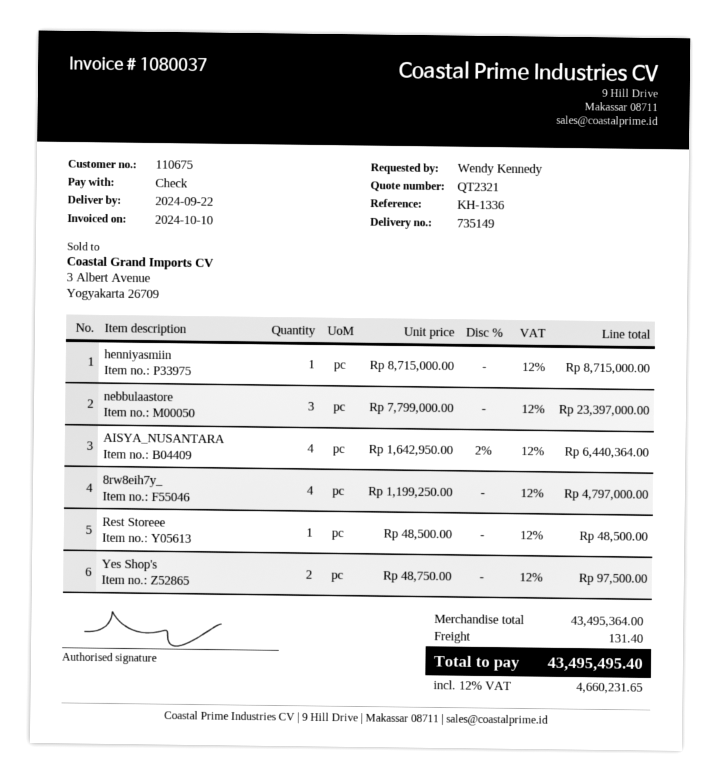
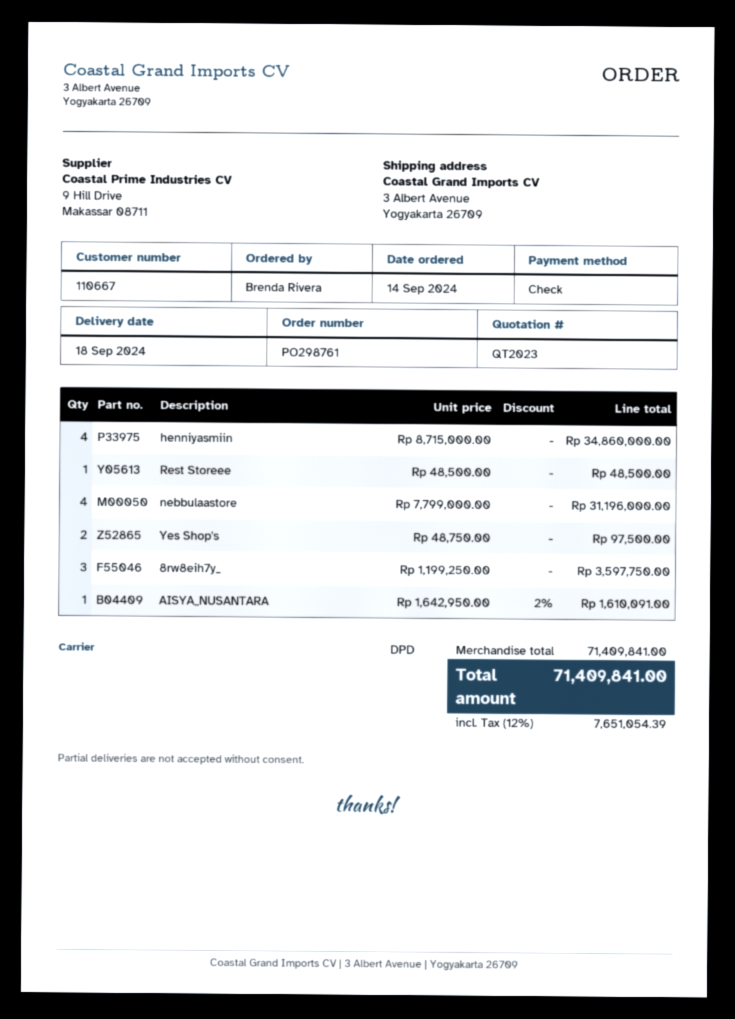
quote number: QT2321 -> QT2023
delivery date: 2024-09-22 -> 2024-09-18
customer number: 110675 -> 110667
ordered by: Wendy Kennedy -> Brenda Rivera
henniyasmiin: 1 x 8715000.00 = 8715000.00 -> 4 x 8715000.00 = 34860000.00
nebbulaastore: 3 x 7799000.00 = 23397000.00 -> 4 x 7799000.00 = 31196000.00
AISYA_NUSANTARA: 4 x 1642950.00 - 2% = 6440364.00 -> 1 x 1642950.00 - 2% = 1610091.00
8rw8eih7y_: 4 x 1199250.00 = 4797000.00 -> 3 x 1199250.00 = 3597750.00
subtotal: 43495364.00 -> 71409841.00
shipping: 131.40 -> none
tax: 12% = 4660231.65 -> 12% = 7651054.39
total: 43495495.40 -> 71409841.00

